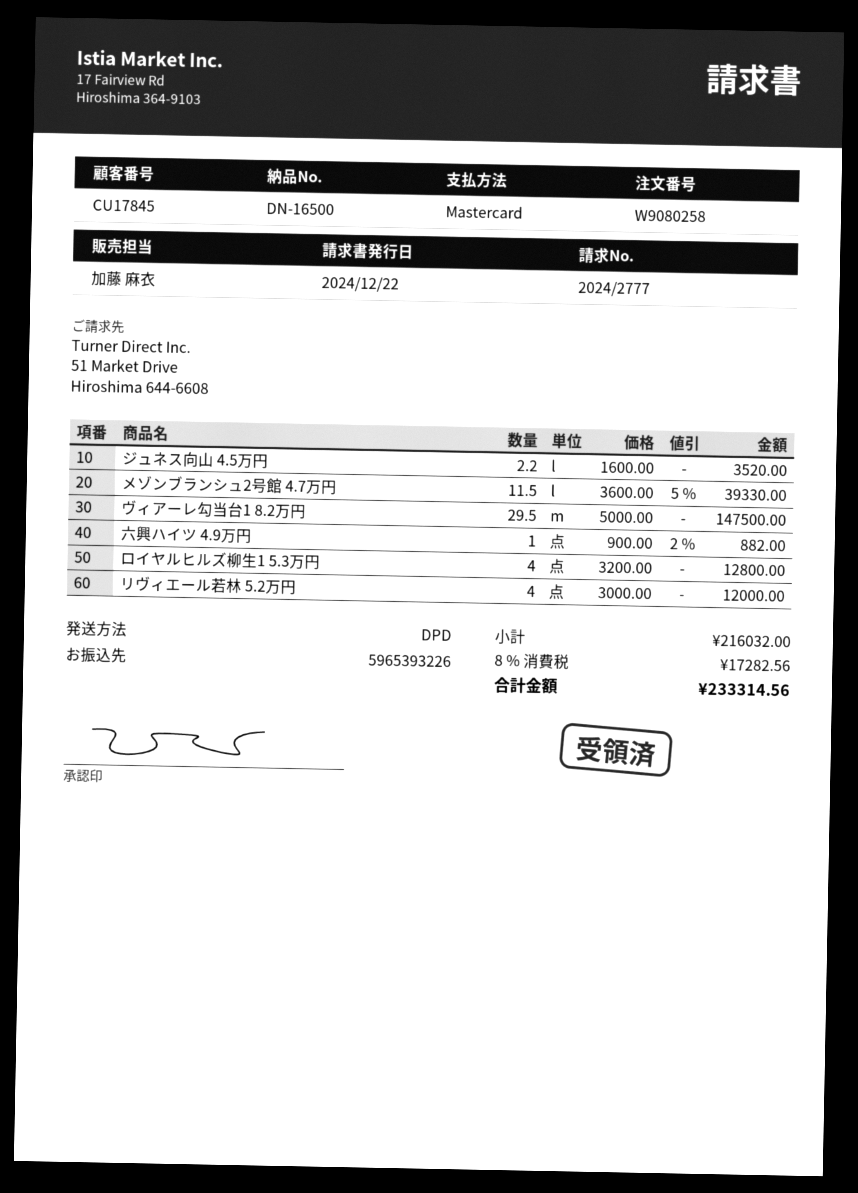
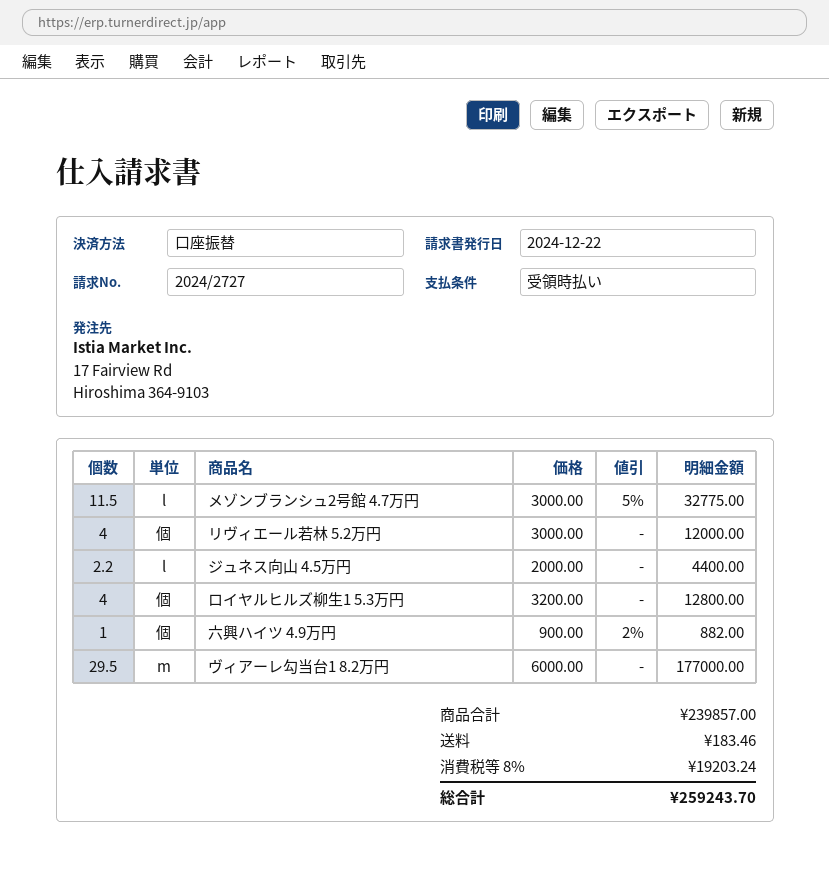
invoice number: 2024/2777 -> 2024/2727
payment method: Mastercard -> direct debit
ジュネス向山 4.5万円: 2.2 x 1600.00 = 3520.00 -> 2.2 x 2000.00 = 4400.00
メゾンブランシュ2号館 4.7万円: 11.5 x 3600.00 - 5% = 39330.00 -> 11.5 x 3000.00 - 5% = 32775.00
ヴィアーレ勾当台1 8.2万円: 29.5 x 5000.00 = 147500.00 -> 29.5 x 6000.00 = 177000.00
subtotal: 216032.00 -> 239857.00
shipping: none -> 183.46
tax: 8% = 17282.56 -> 8% = 19203.24
total: 233314.56 -> 259243.70

